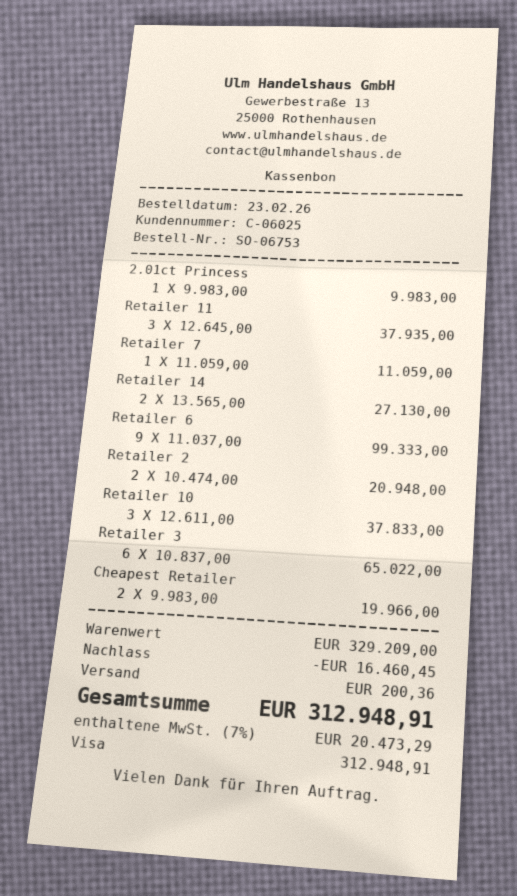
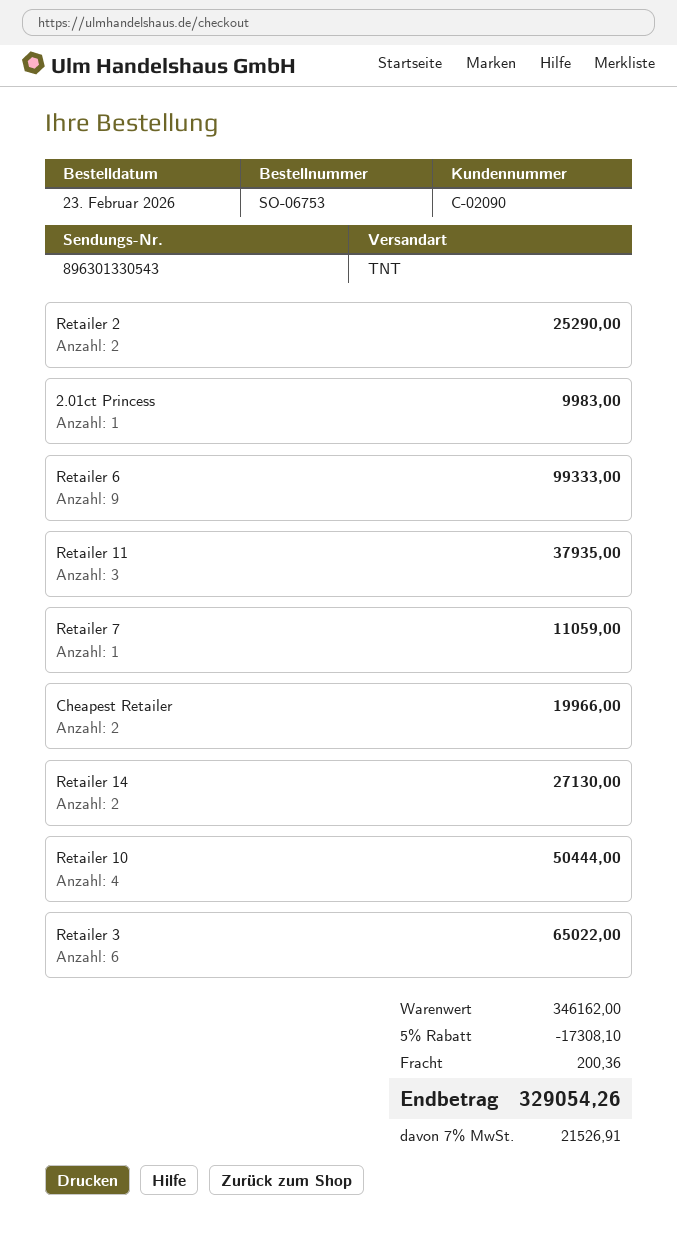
customer number: C-06025 -> C-02090
Retailer 2: 2 for 20948.00 -> 2 for 25290.00
Retailer 10: 3 for 37833.00 -> 4 for 50444.00
subtotal: 329209.00 -> 346162.00
discount: 16460.45 -> 17308.10
tax: 7% = 20473.29 -> 7% = 21526.91
total: 312948.91 -> 329054.26

